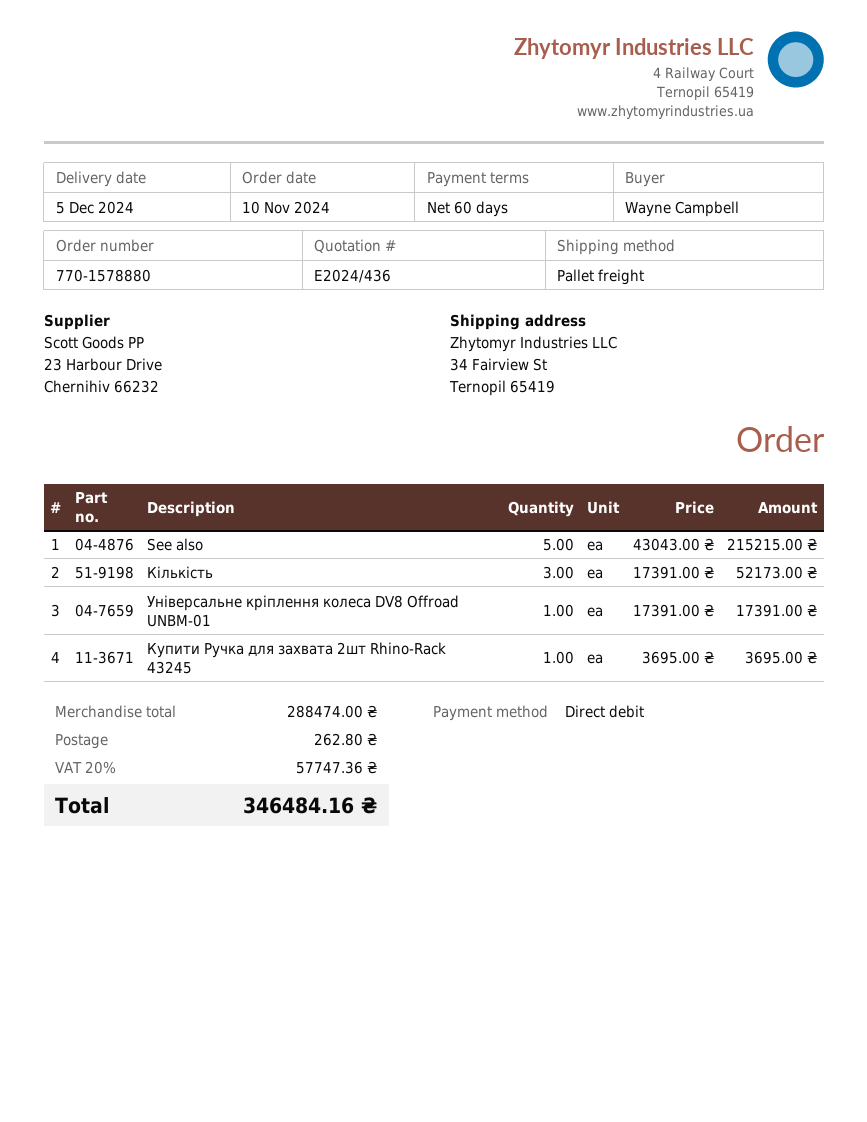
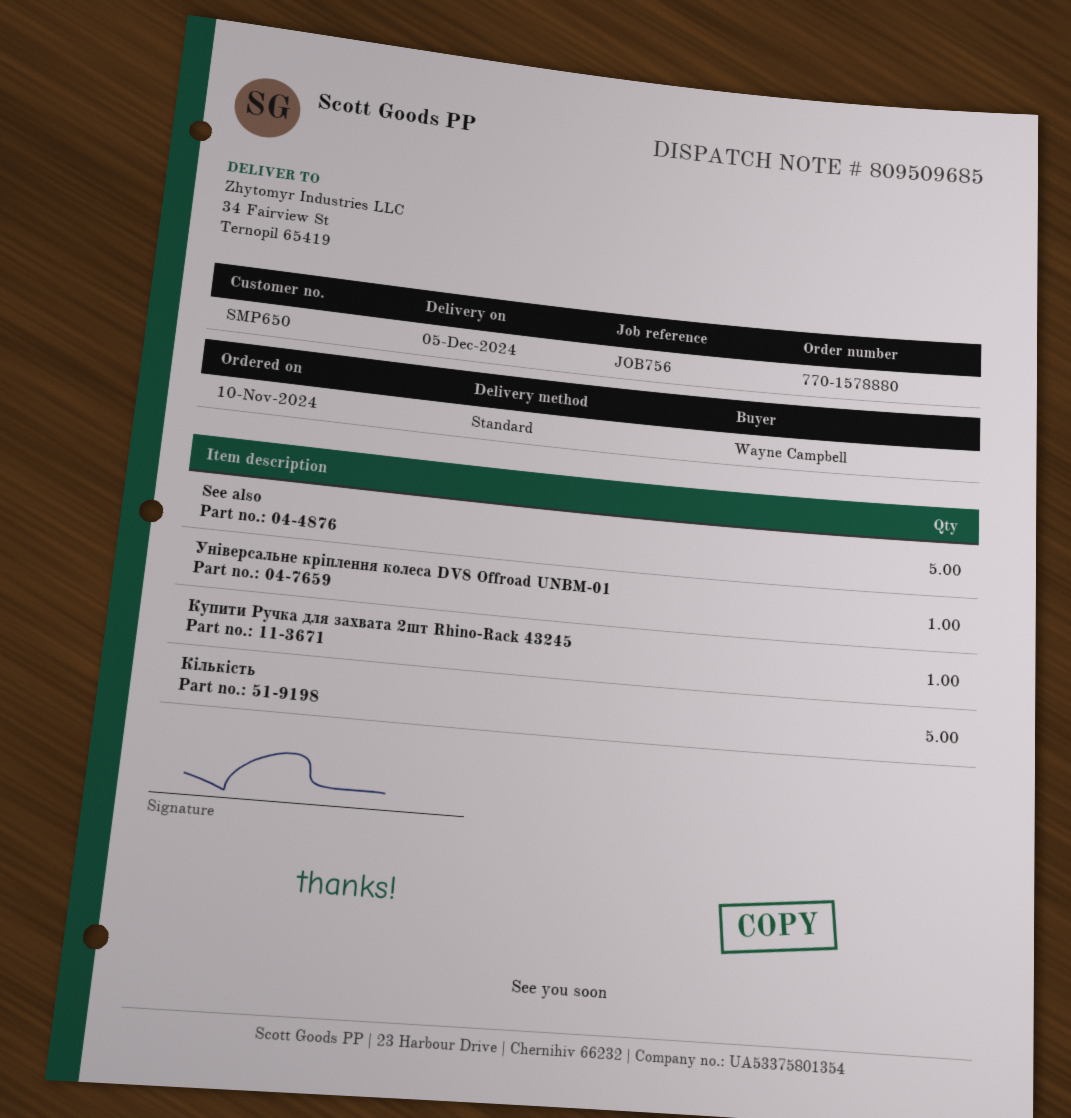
shipping method: pallet freight -> standard
Кількість: 3 -> 5

